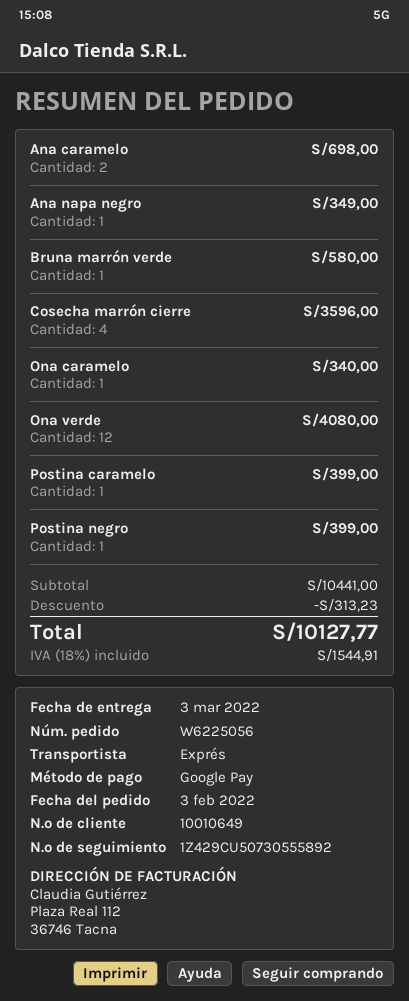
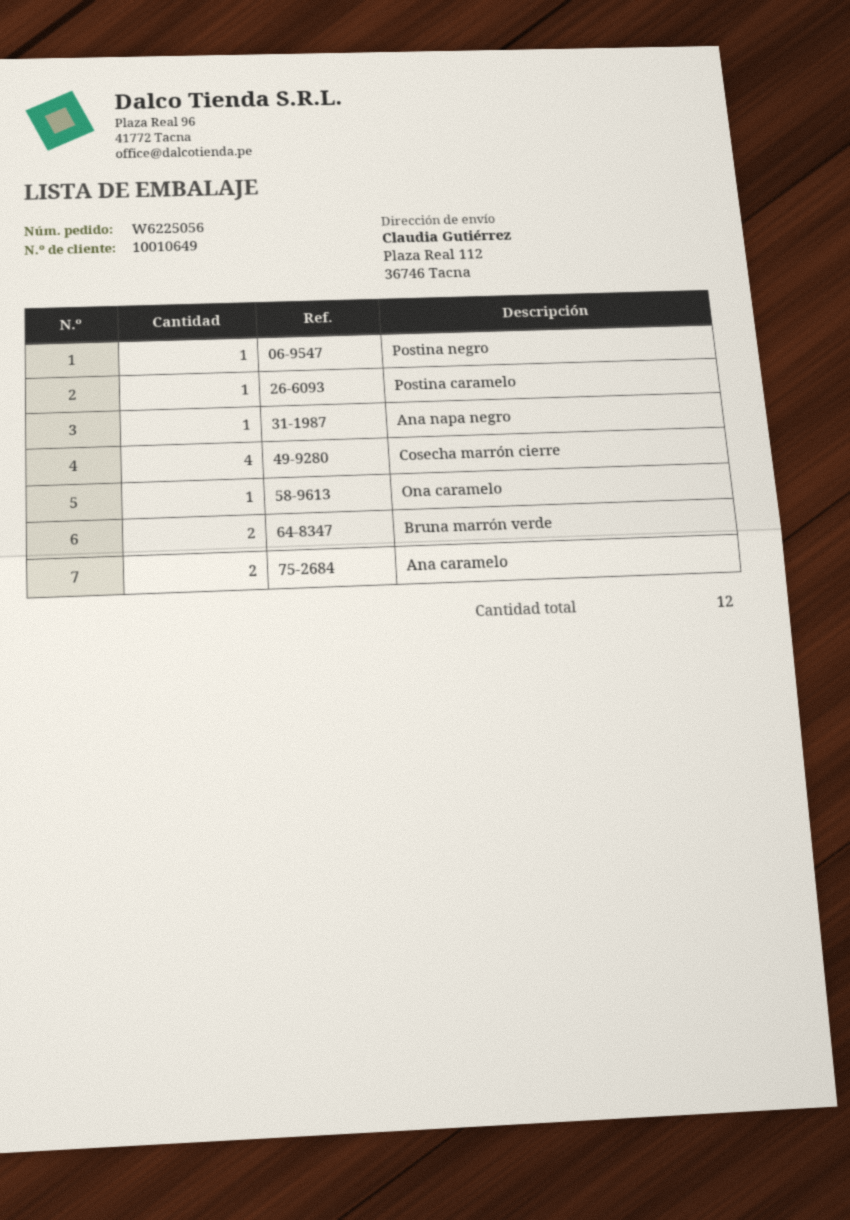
Bruna marrón verde: 1 -> 2
Ona verde: 12 -> none

